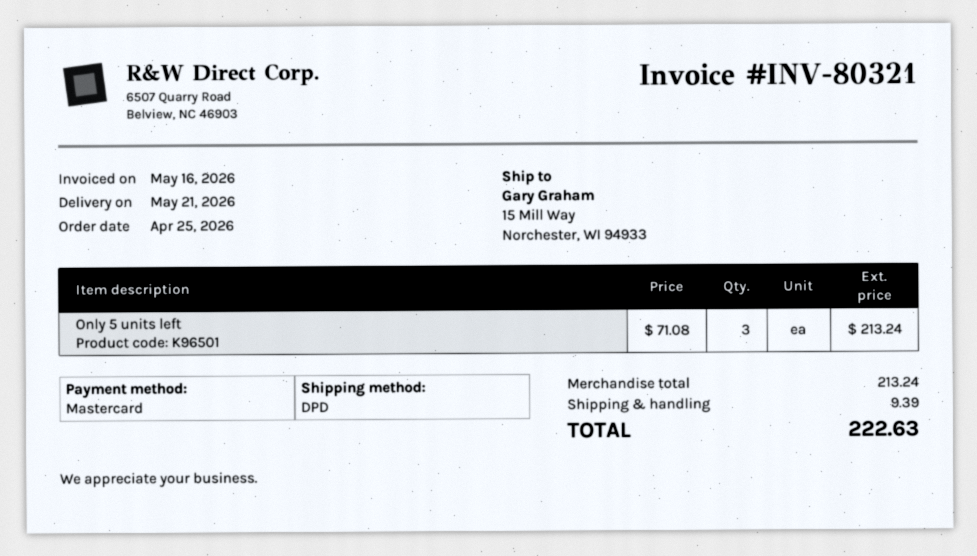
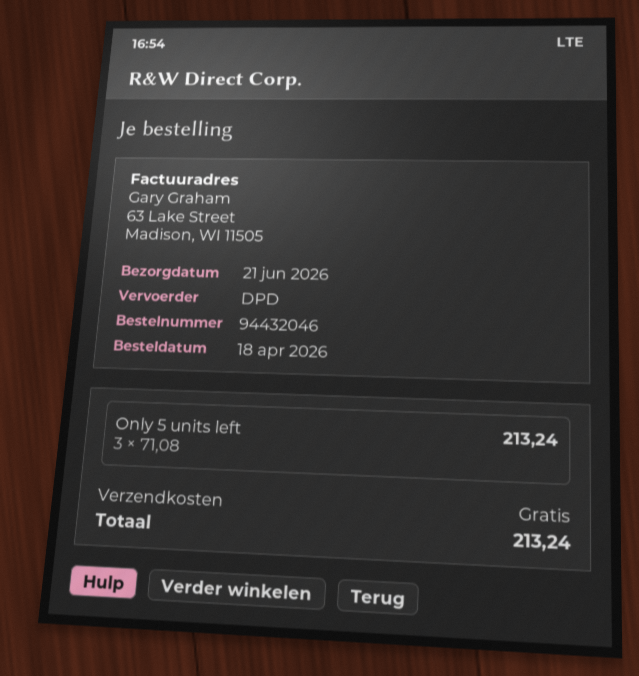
order date: 2026-04-25 -> 2026-04-18
delivery date: 2026-05-21 -> 2026-06-21
shipping: 9.39 -> 0.00
total: 222.63 -> 213.24

